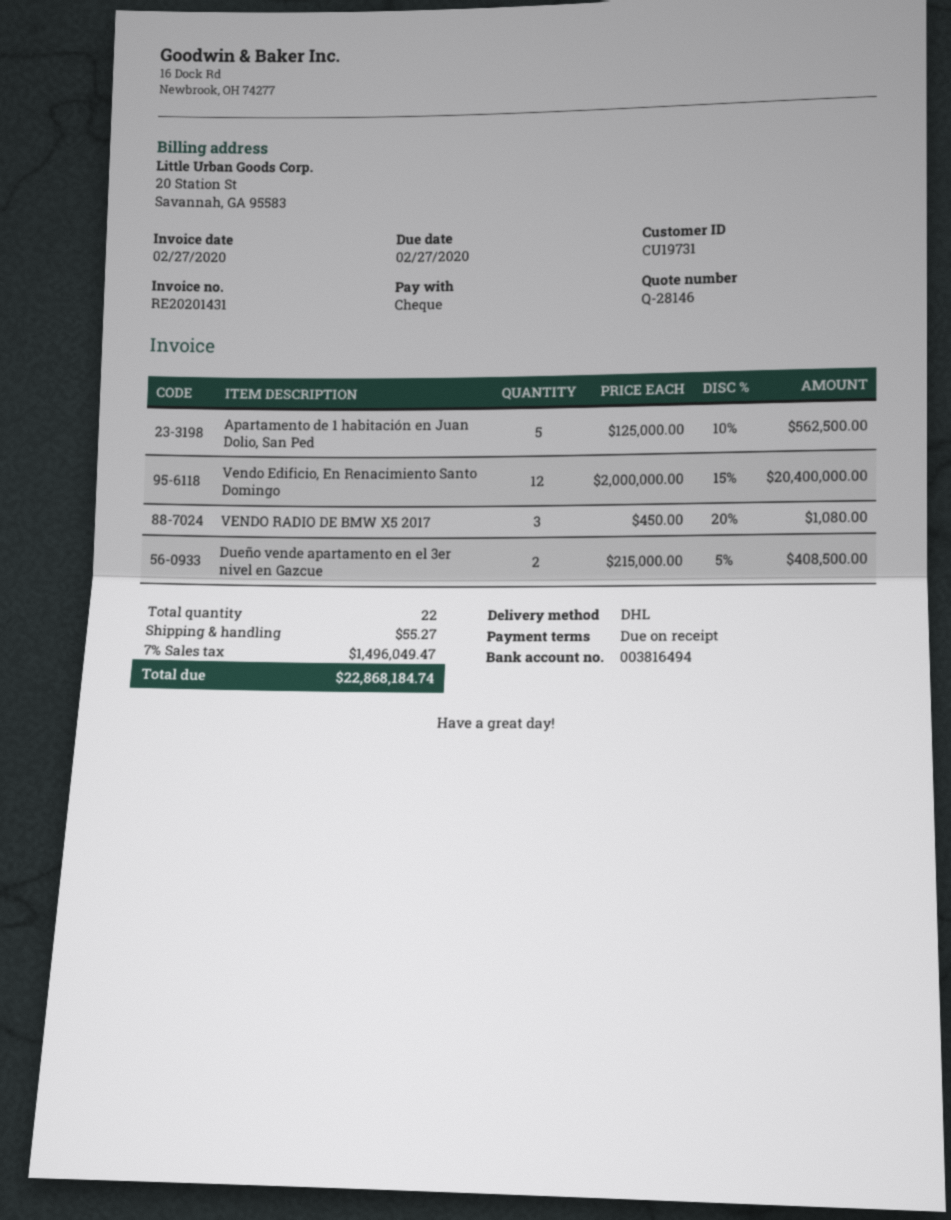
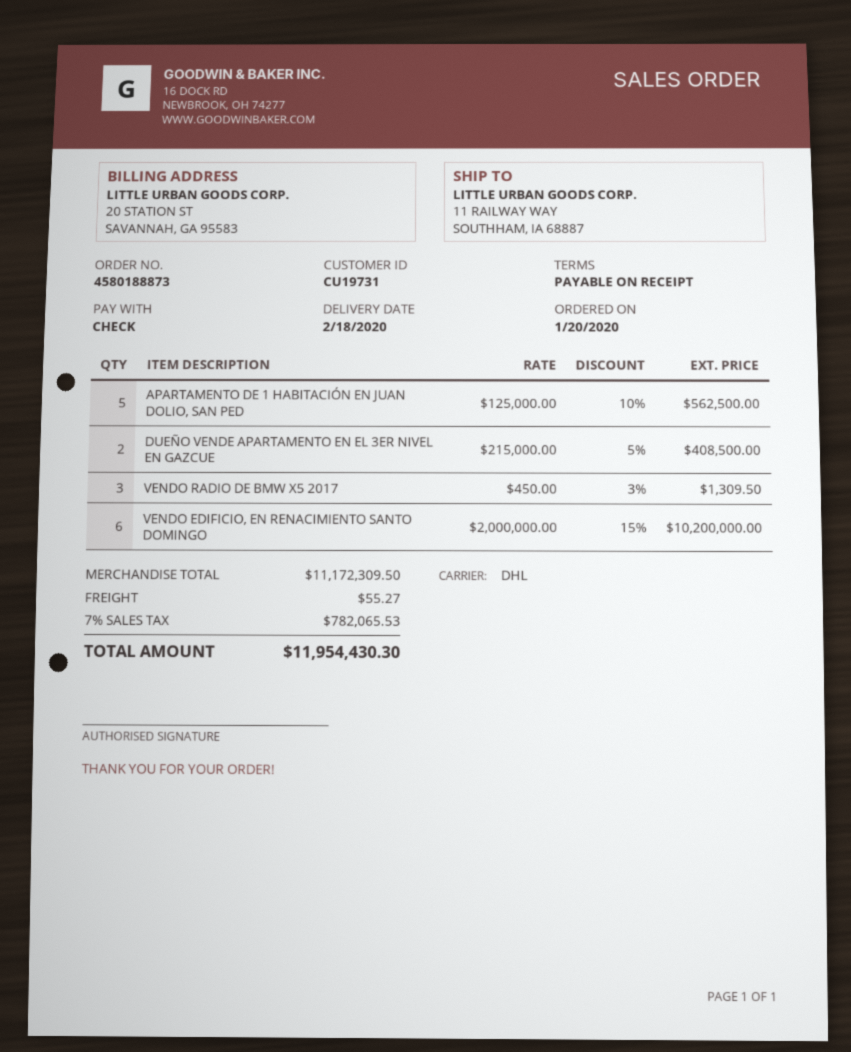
Vendo Edificio, En Renacimiento Santo Domingo: 12 x 2000000.00 - 15% = 20400000.00 -> 6 x 2000000.00 - 15% = 10200000.00
VENDO RADIO DE BMW X5 2017: 3 x 450.00 - 20% = 1080.00 -> 3 x 450.00 - 3% = 1309.50
tax: 7% = 1496049.47 -> 7% = 782065.53
total: 22868184.74 -> 11954430.30

